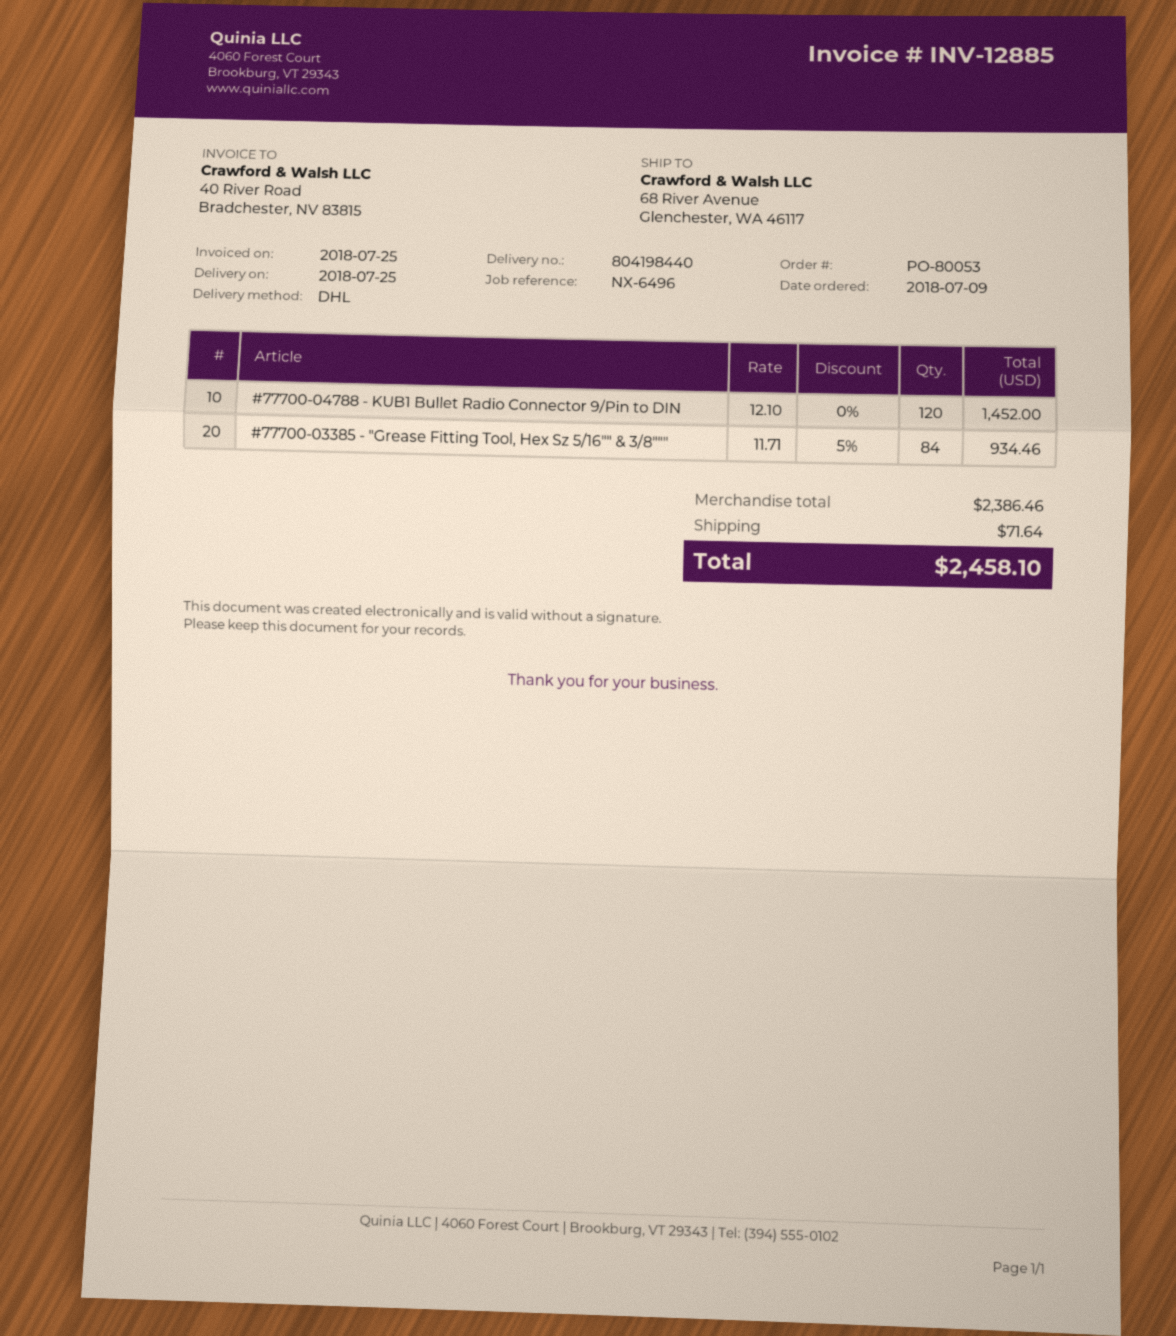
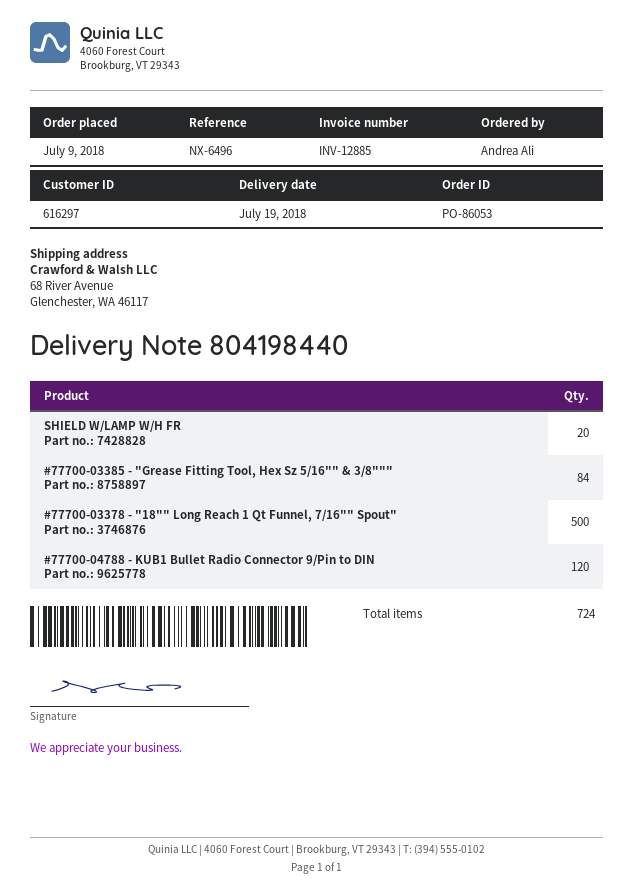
order number: PO-80053 -> PO-86053
delivery date: 2018-07-25 -> 2018-07-19
SHIELD W/LAMP W/H FR: none -> 20
#77700-03378 - "18"" Long Reach 1 Qt Funnel, 7/16"" Spout": none -> 500

